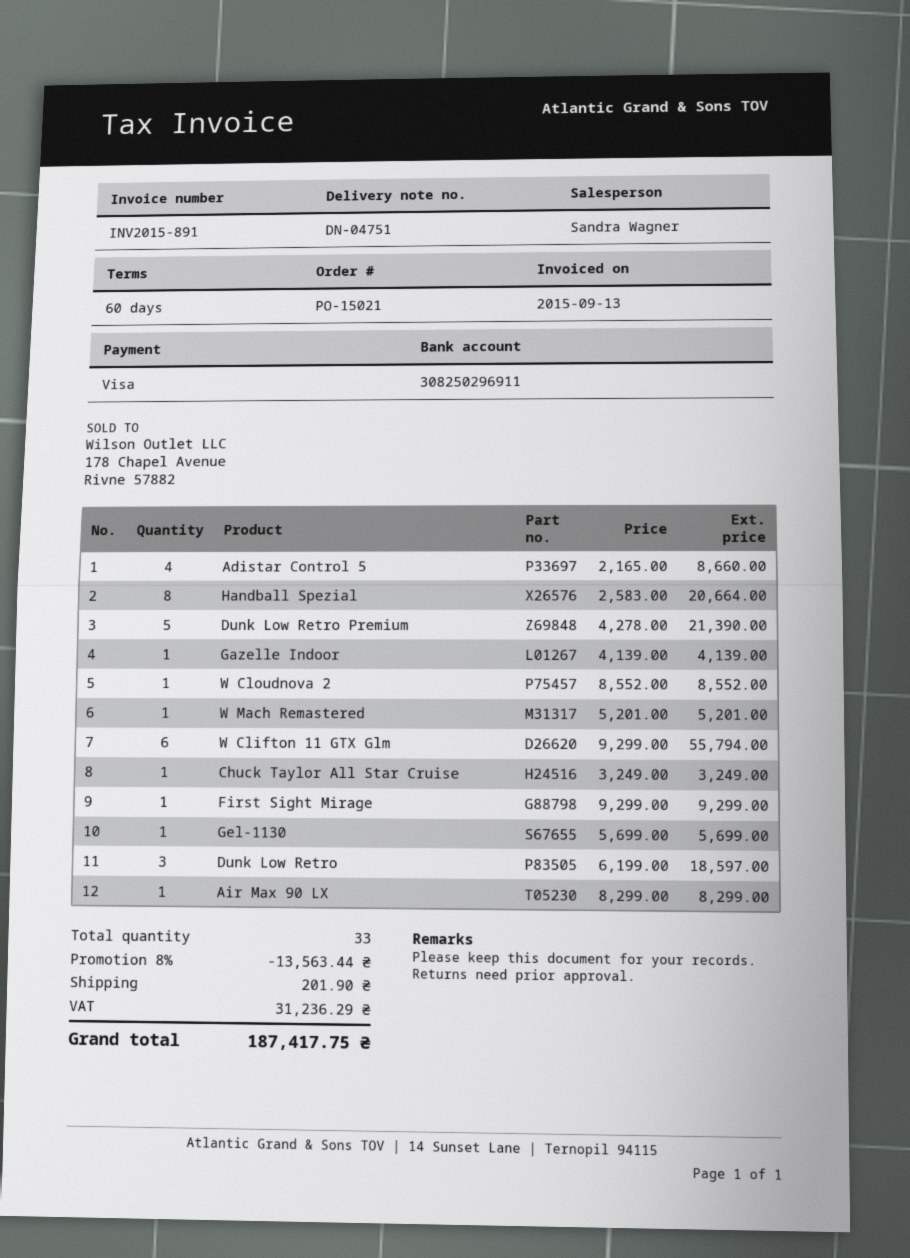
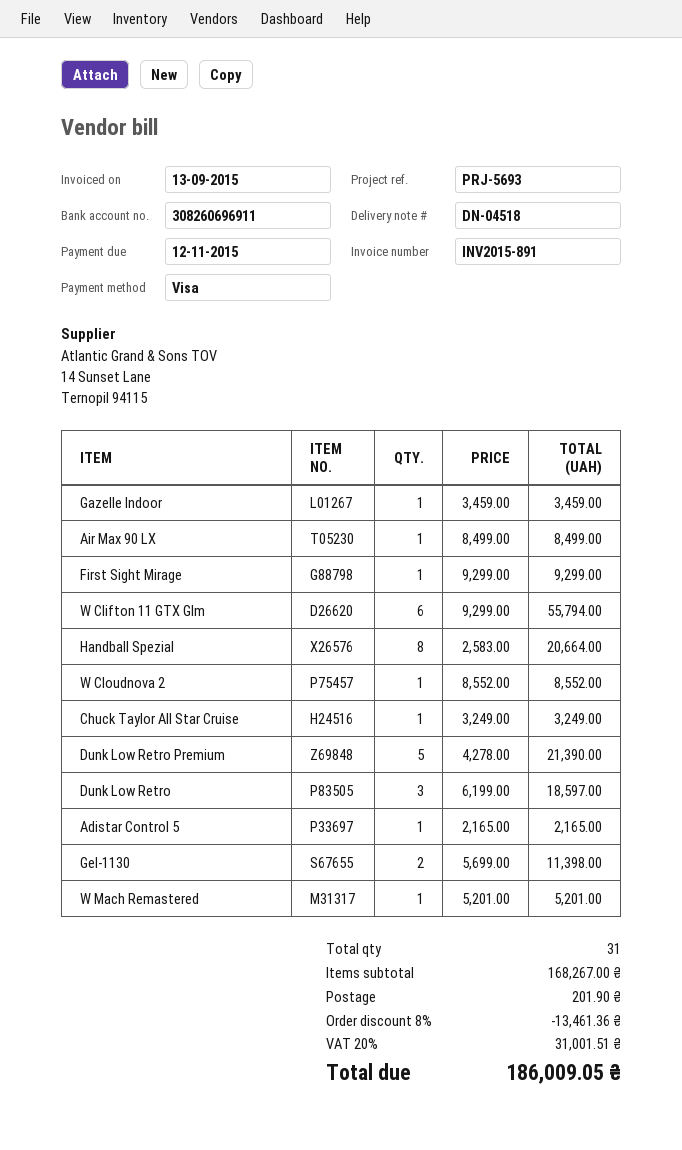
delivery note number: DN-04751 -> DN-04518
bank account: 308250296911 -> 308260696911
Adistar Control 5: 4 x 2165.00 = 8660.00 -> 1 x 2165.00 = 2165.00
Gazelle Indoor: 1 x 4139.00 = 4139.00 -> 1 x 3459.00 = 3459.00
Gel-1130: 1 x 5699.00 = 5699.00 -> 2 x 5699.00 = 11398.00
Air Max 90 LX: 1 x 8299.00 = 8299.00 -> 1 x 8499.00 = 8499.00
total quantity: 33 -> 31
discount: 8% = 13563.44 -> 8% = 13461.36
tax: 31236.29 -> 31001.51
total: 187417.75 -> 186009.05

